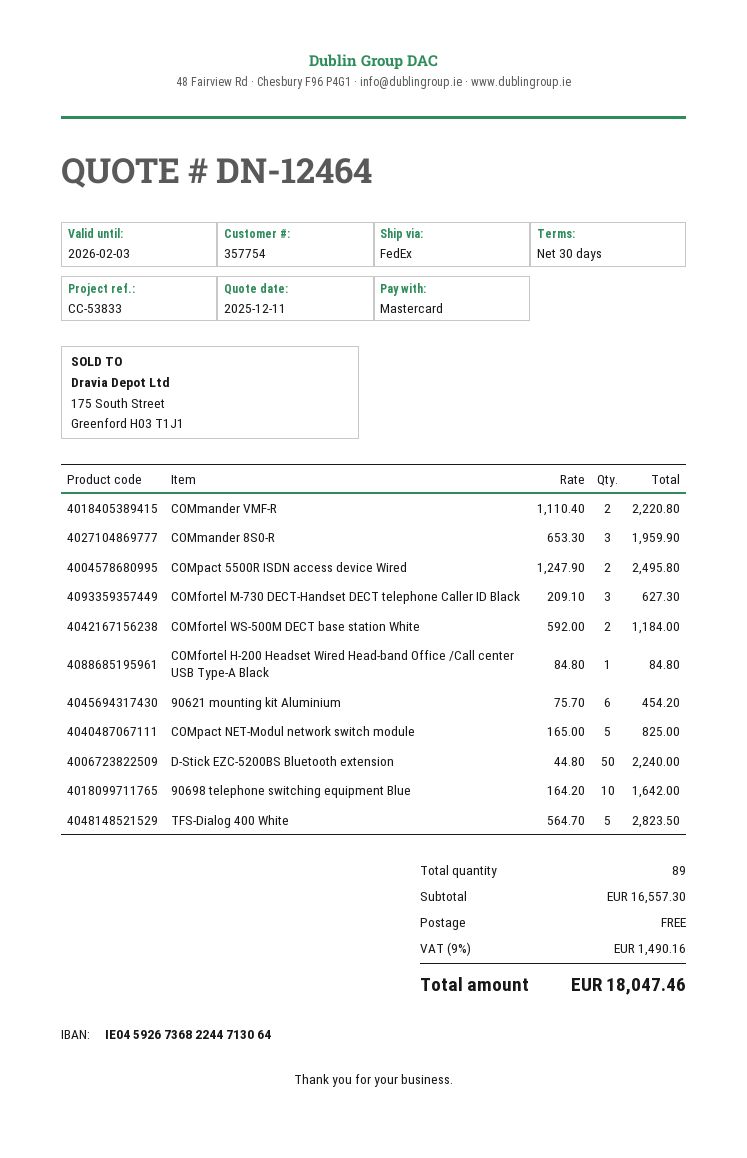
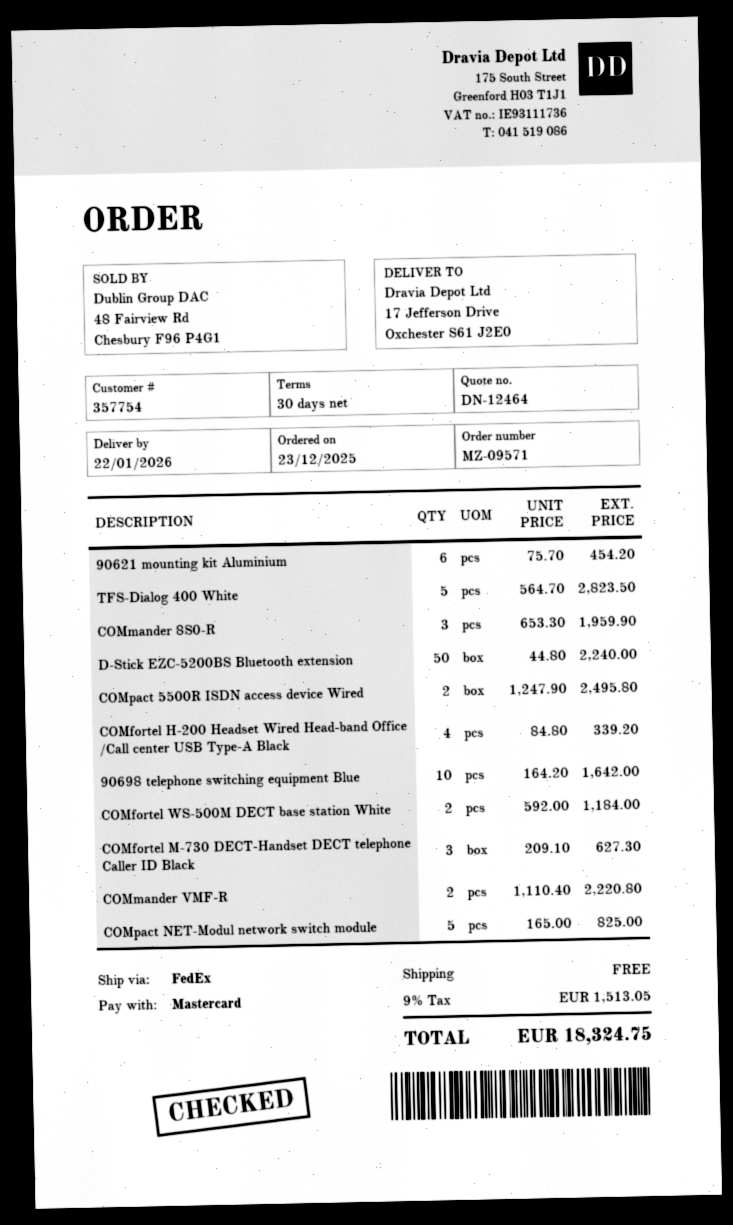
COMfortel H-200 Headset Wired Head-band Office /Call center USB Type-A Black: 1 x 84.80 = 84.80 -> 4 x 84.80 = 339.20
tax: 9% = 1490.16 -> 9% = 1513.05
total: 18047.46 -> 18324.75

